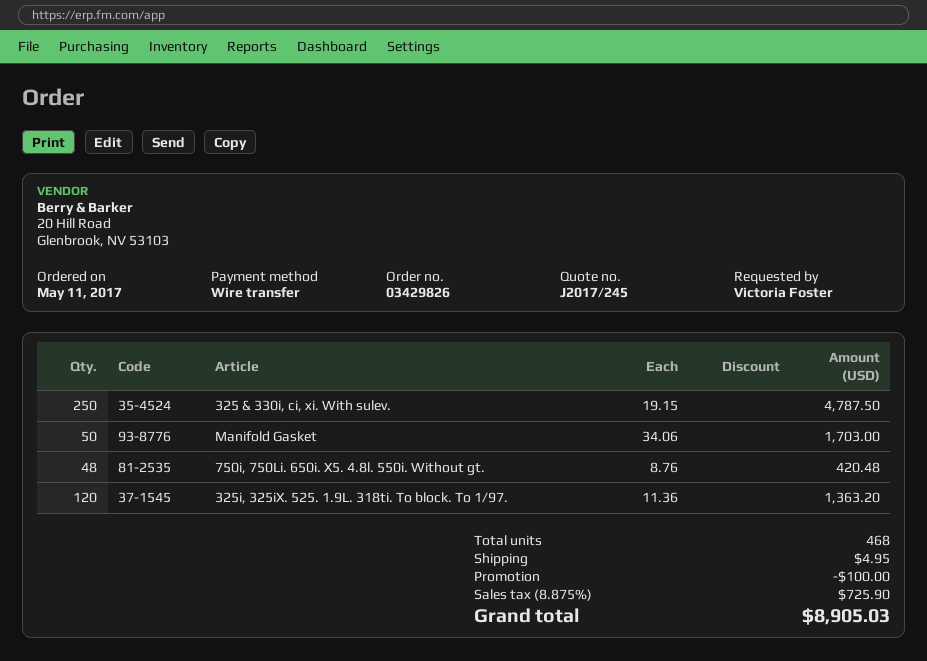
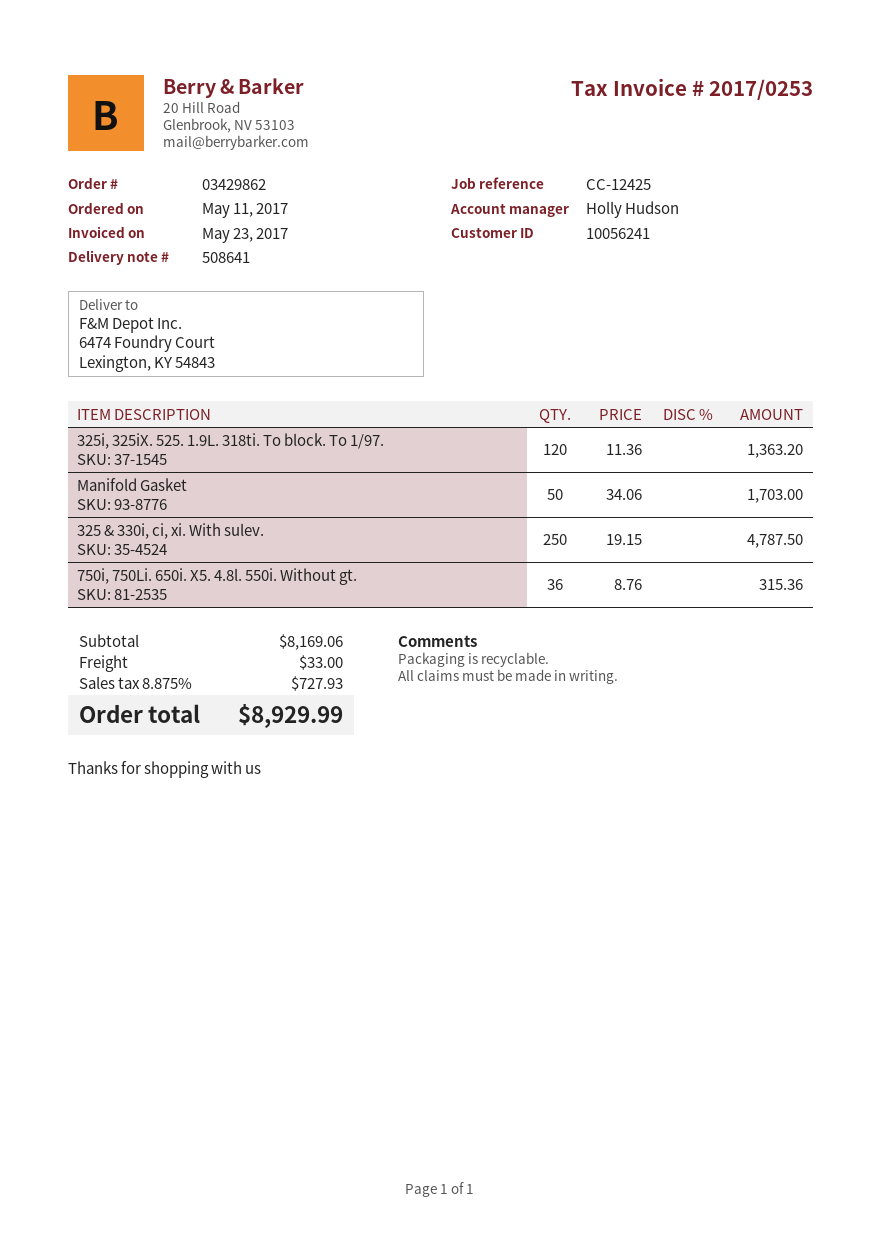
order number: 03429826 -> 03429862
750i, 750Li. 650i. X5. 4.8l. 550i. Without gt.: 48 x 8.76 = 420.48 -> 36 x 8.76 = 315.36
discount: 100.00 -> none
shipping: 4.95 -> 33.00
tax: 8.875% = 725.90 -> 8.875% = 727.93
total: 8905.03 -> 8929.99

